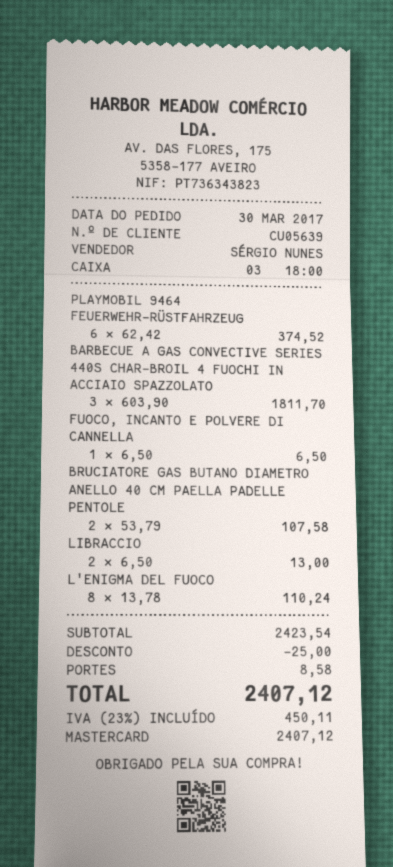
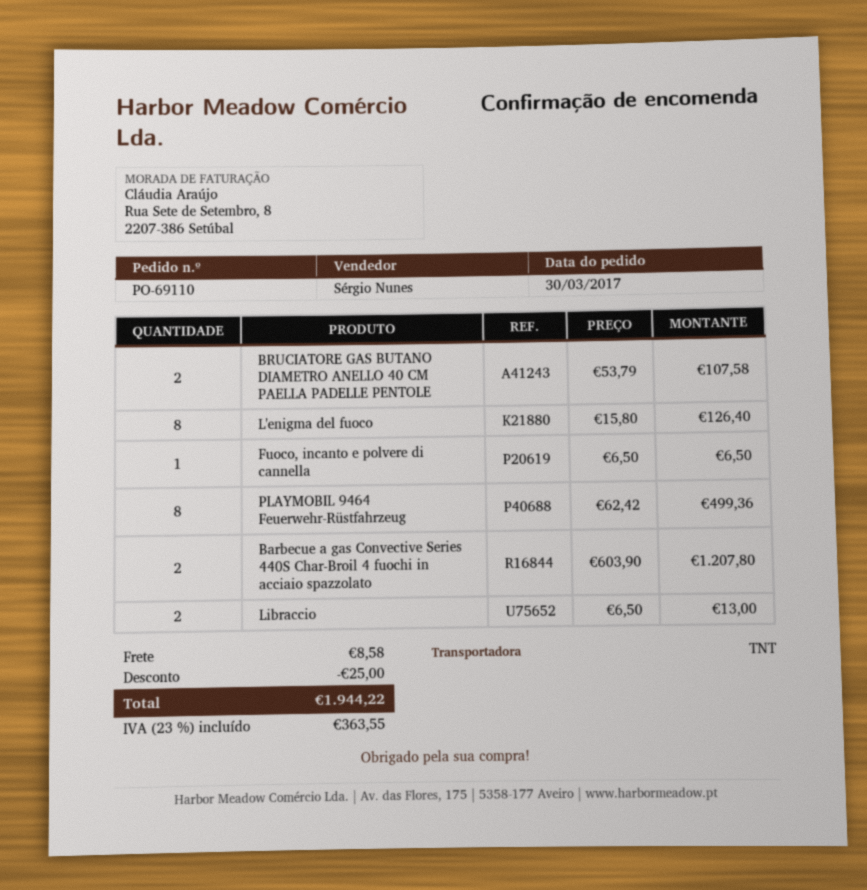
PLAYMOBIL 9464 FEUERWEHR-RÜSTFAHRZEUG: 6 x 62.42 = 374.52 -> 8 x 62.42 = 499.36
BARBECUE A GAS CONVECTIVE SERIES 440S CHAR‑BROIL 4 FUOCHI IN ACCIAIO SPAZZOLATO: 3 x 603.90 = 1811.70 -> 2 x 603.90 = 1207.80
L'ENIGMA DEL FUOCO: 8 x 13.78 = 110.24 -> 8 x 15.80 = 126.40
tax: 23% = 450.11 -> 23% = 363.55
total: 2407.12 -> 1944.22

